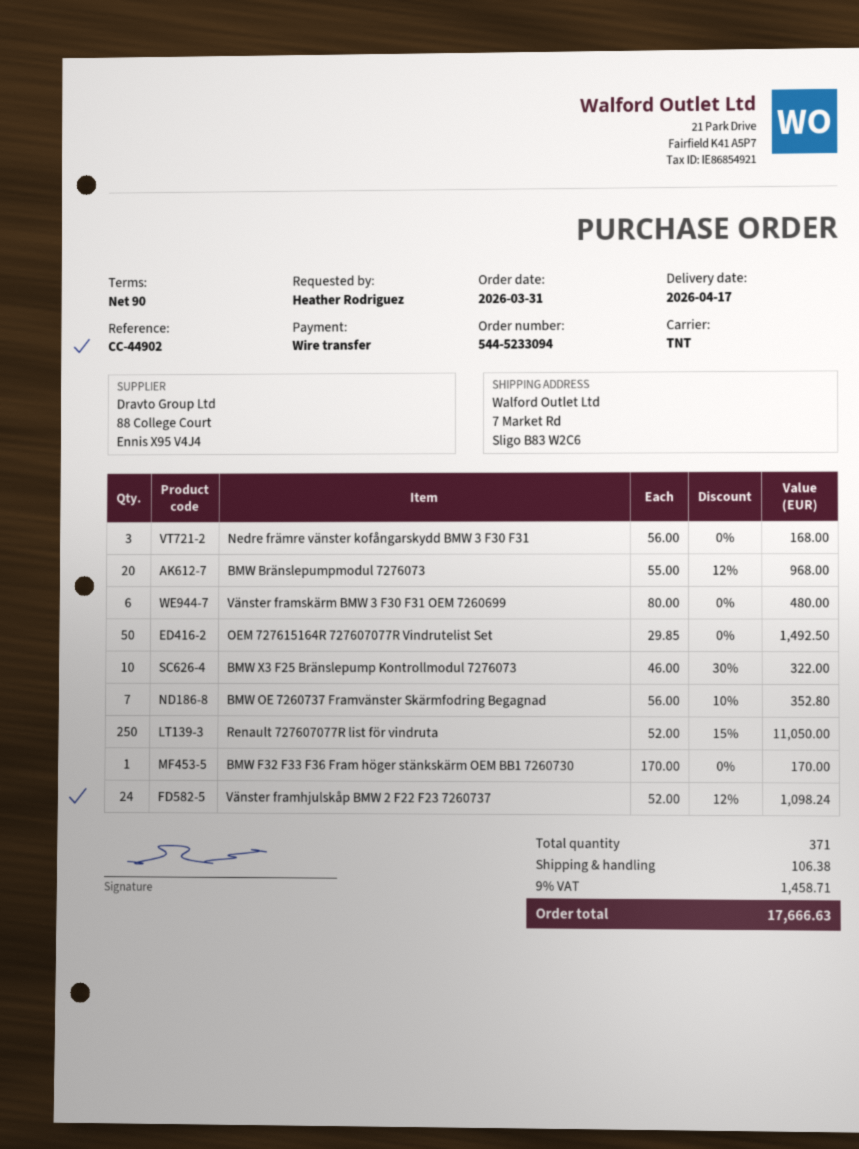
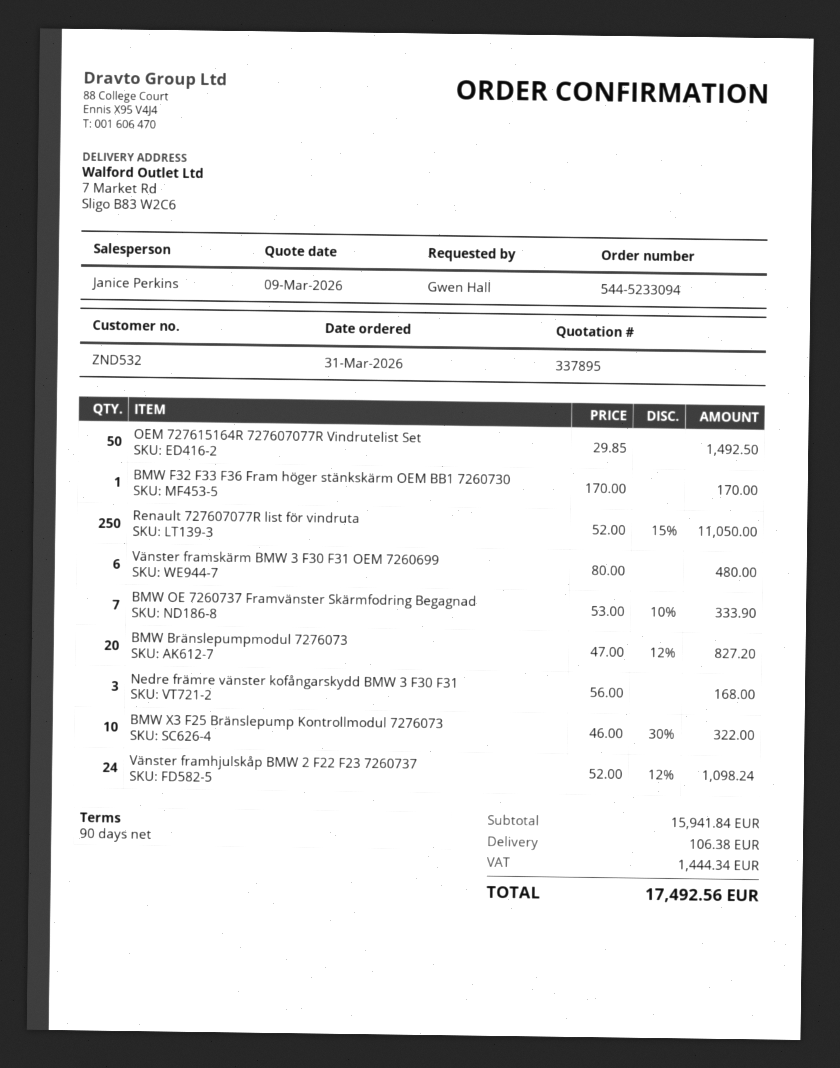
ordered by: Heather Rodriguez -> Gwen Hall
BMW Bränslepumpmodul 7276073: 20 x 55.00 - 12% = 968.00 -> 20 x 47.00 - 12% = 827.20
BMW OE 7260737 Framvänster Skärmfodring Begagnad: 7 x 56.00 - 10% = 352.80 -> 7 x 53.00 - 10% = 333.90
tax: 1458.71 -> 1444.34
total: 17666.63 -> 17492.56

